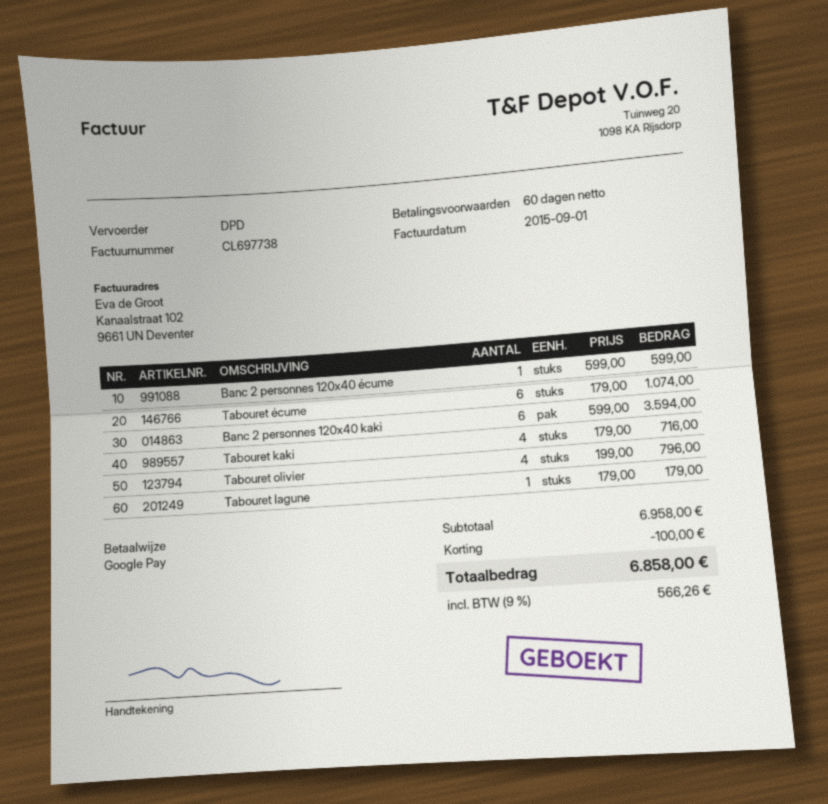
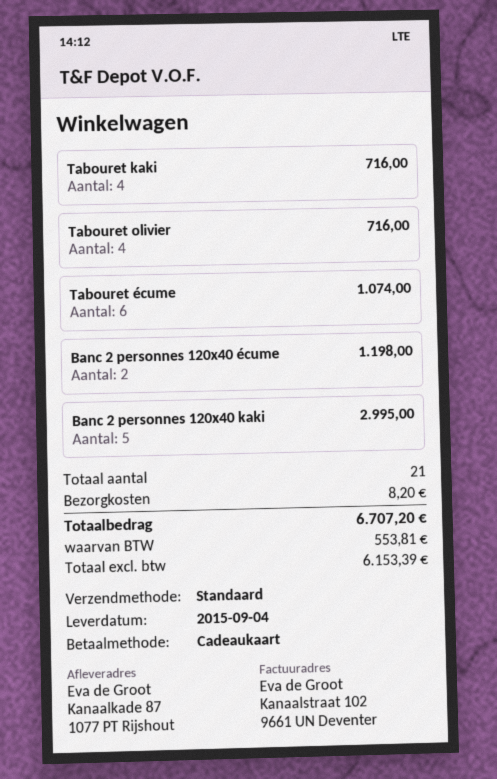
payment method: Google Pay -> gift card
shipping method: DPD -> standard
Banc 2 personnes 120x40 écume: 1 for 599.00 -> 2 for 1198.00
Banc 2 personnes 120x40 kaki: 6 for 3594.00 -> 5 for 2995.00
Tabouret olivier: 4 for 796.00 -> 4 for 716.00
Tabouret lagune: 1 for 179.00 -> none
discount: 100.00 -> none
shipping: none -> 8.20
tax: 566.26 -> 553.81
total: 6858.00 -> 6707.20

